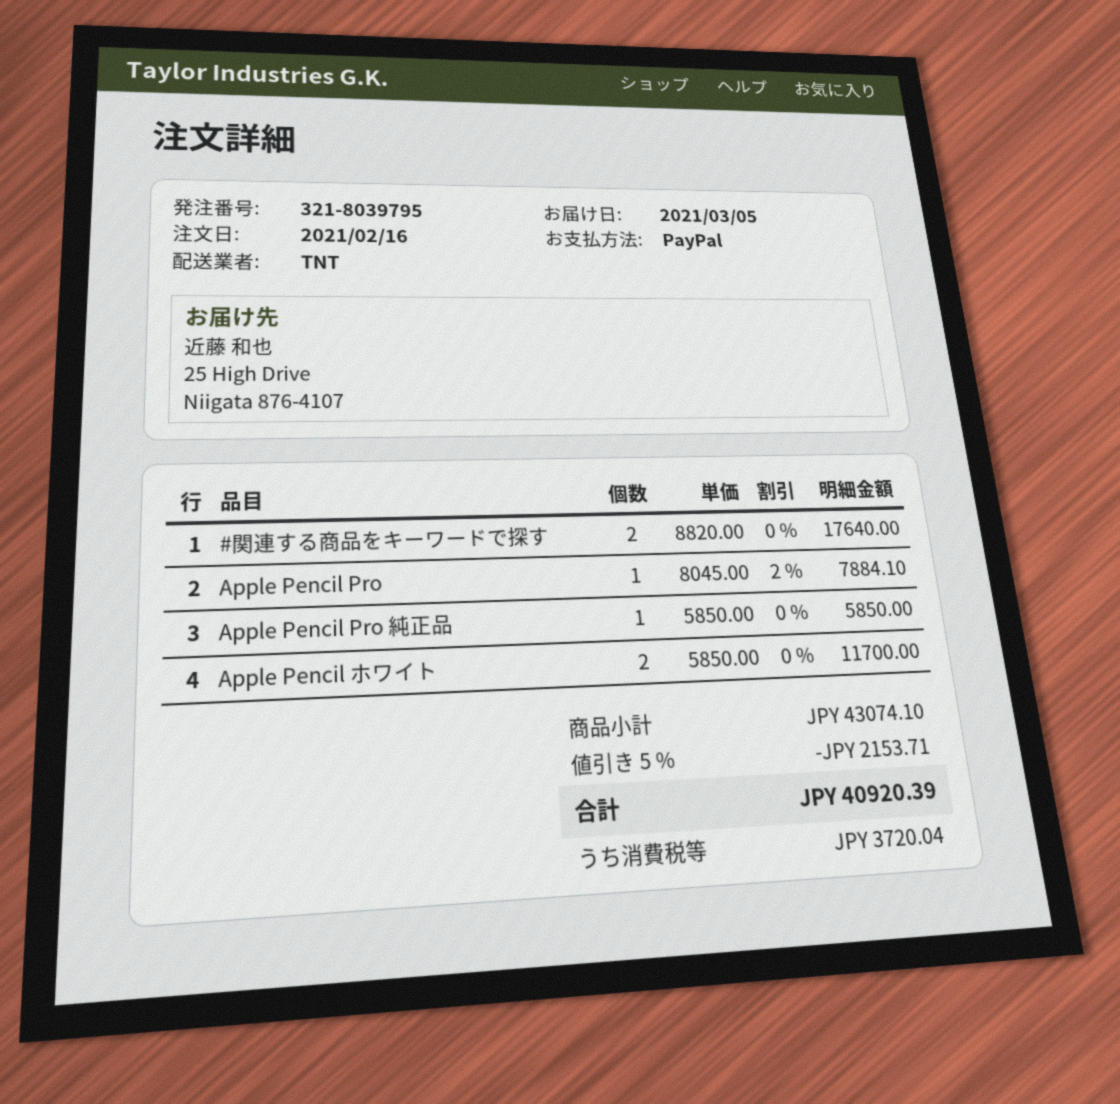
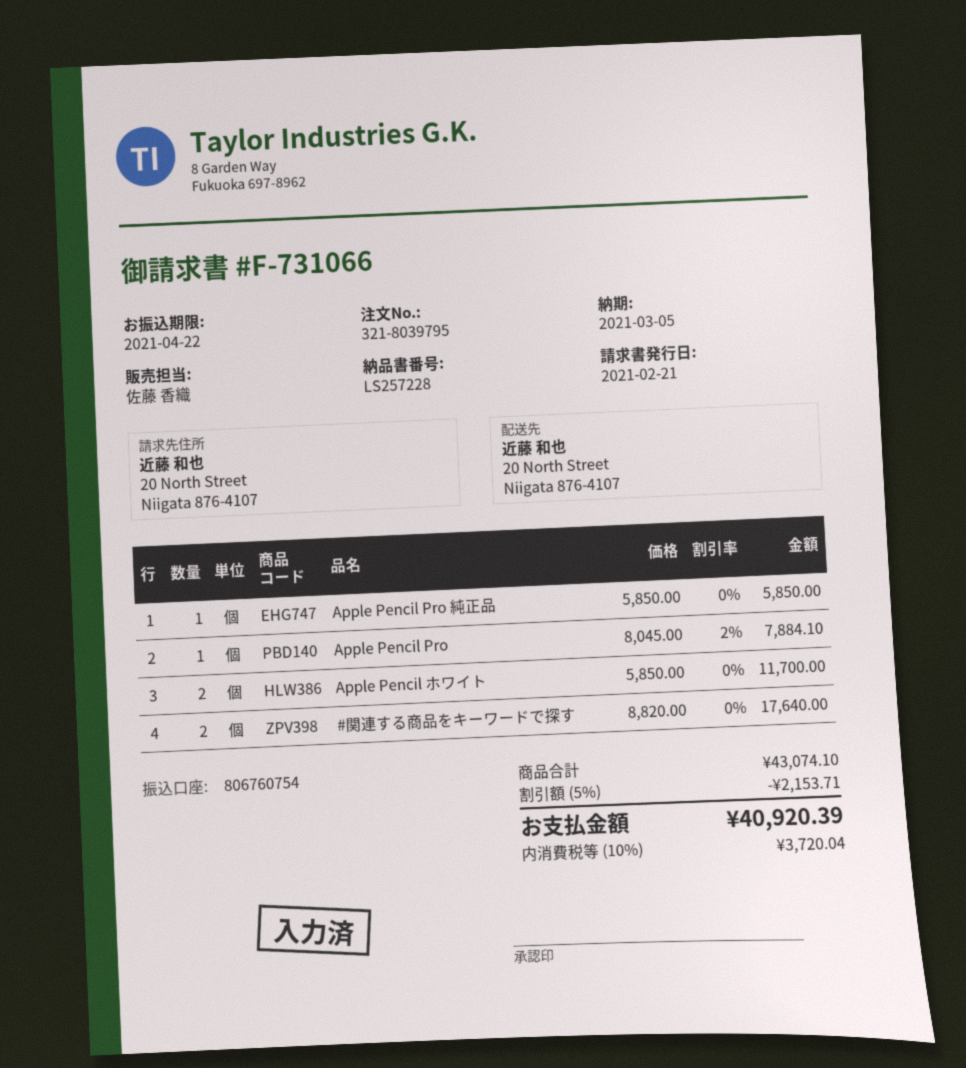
ship to: 25 High Drive, Niigata 876-4107 -> 20 North Street, Niigata 876-4107

